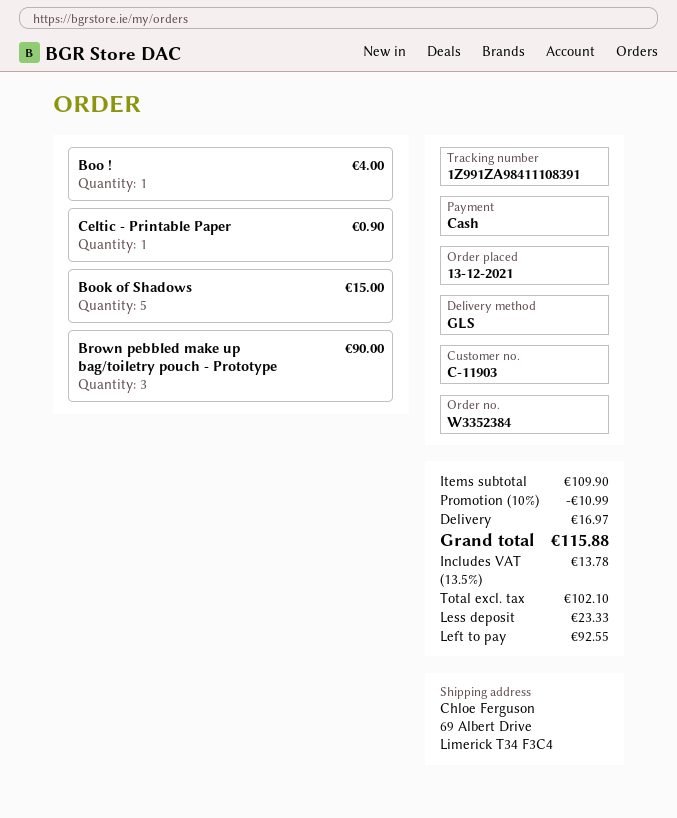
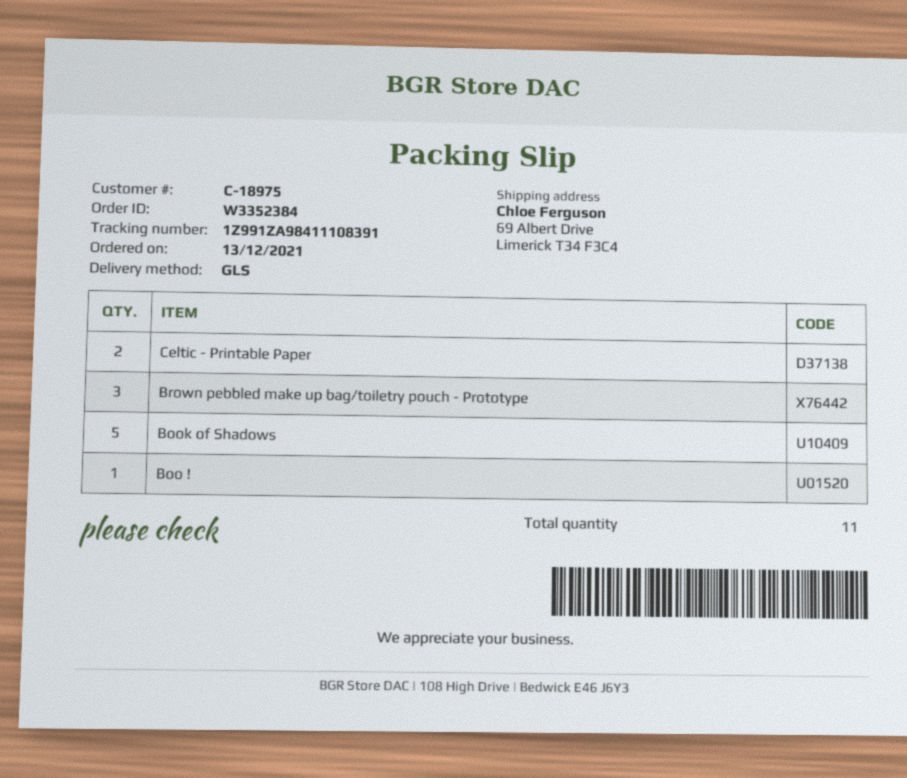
customer number: C-11903 -> C-18975
Celtic - Printable Paper: 1 -> 2

